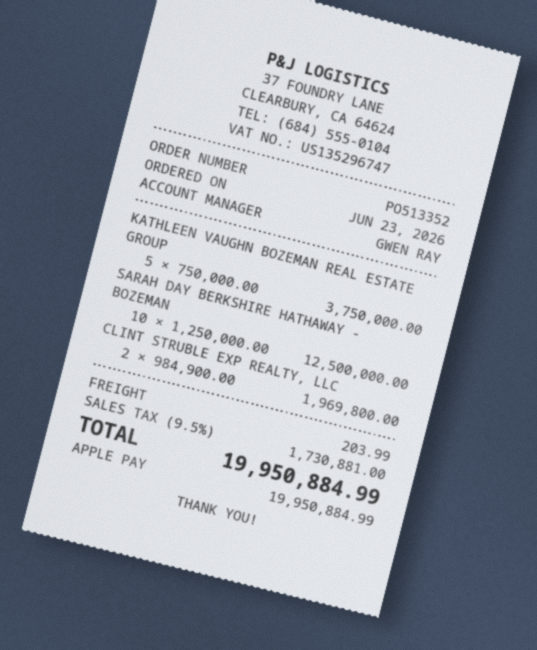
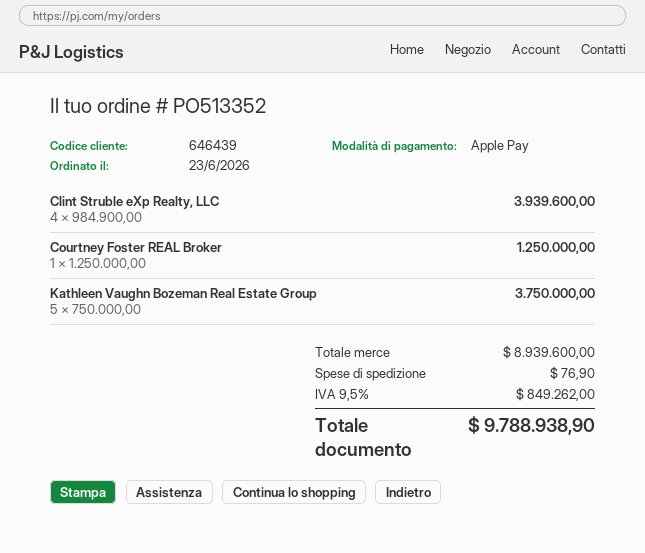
SARAH DAY BERKSHIRE HATHAWAY - BOZEMAN: 10 x 1250000.00 = 12500000.00 -> none
CLINT STRUBLE EXP REALTY, LLC: 2 x 984900.00 = 1969800.00 -> 4 x 984900.00 = 3939600.00
Courtney Foster REAL Broker: none -> 1 x 1250000.00 = 1250000.00
shipping: 203.99 -> 76.90
tax: 9.5% = 1730881.00 -> 9.5% = 849262.00
total: 19950884.99 -> 9788938.90

